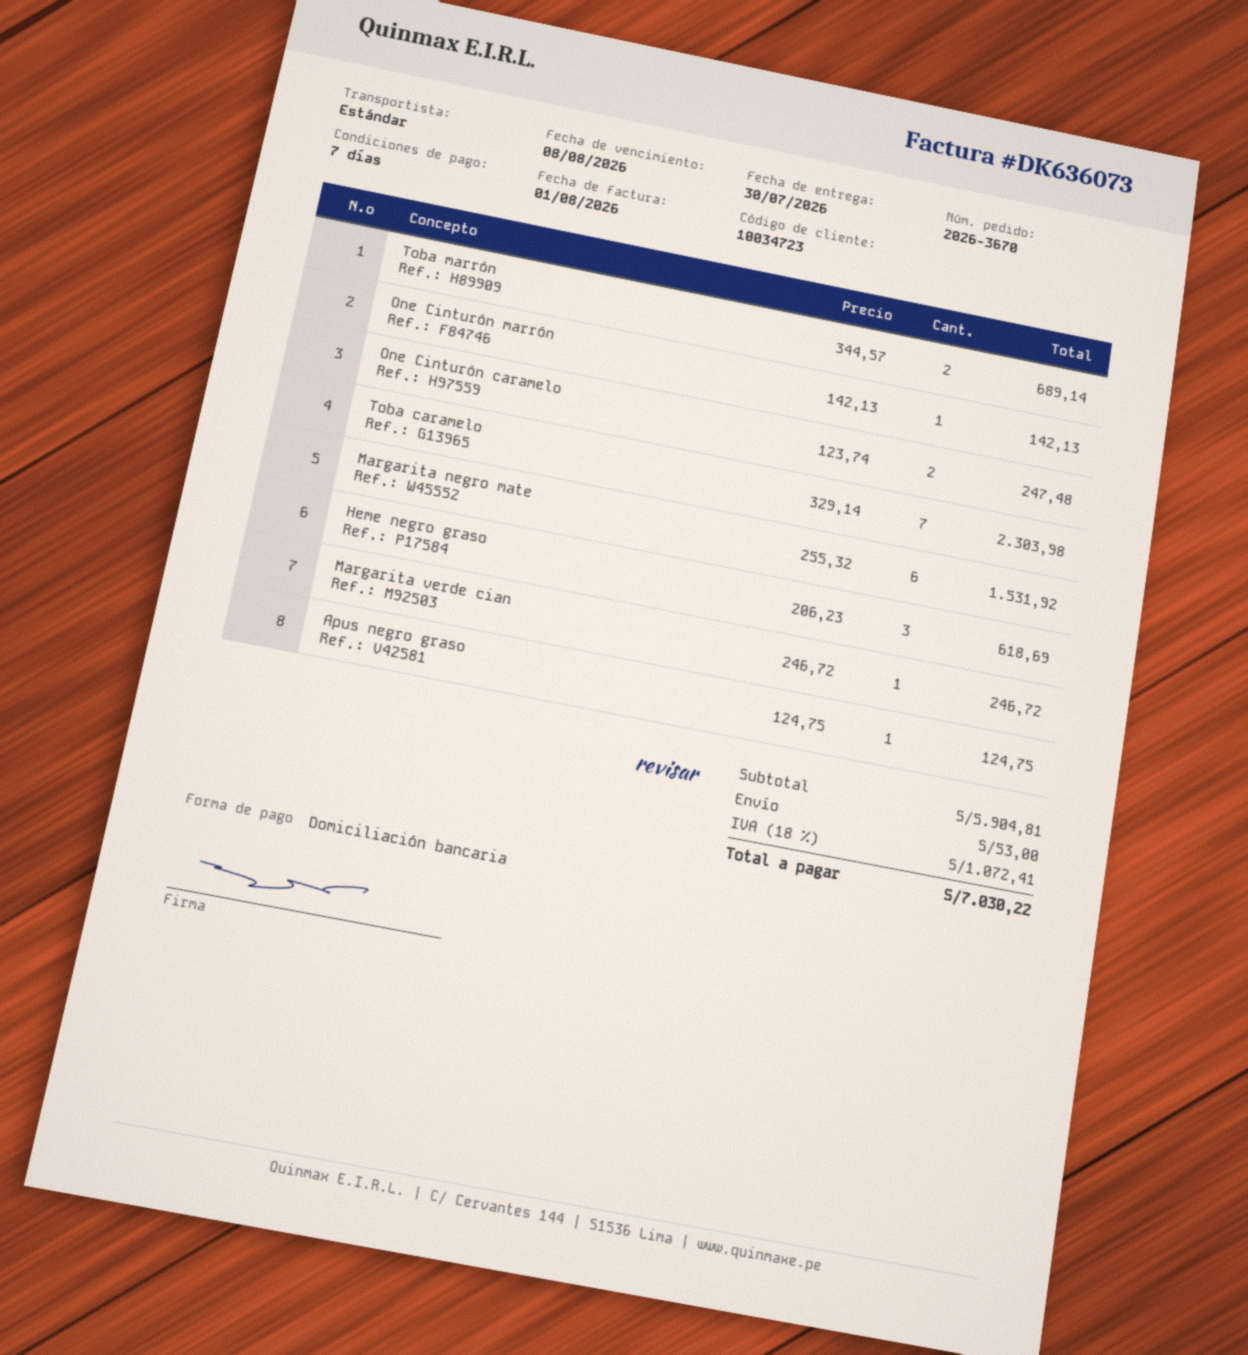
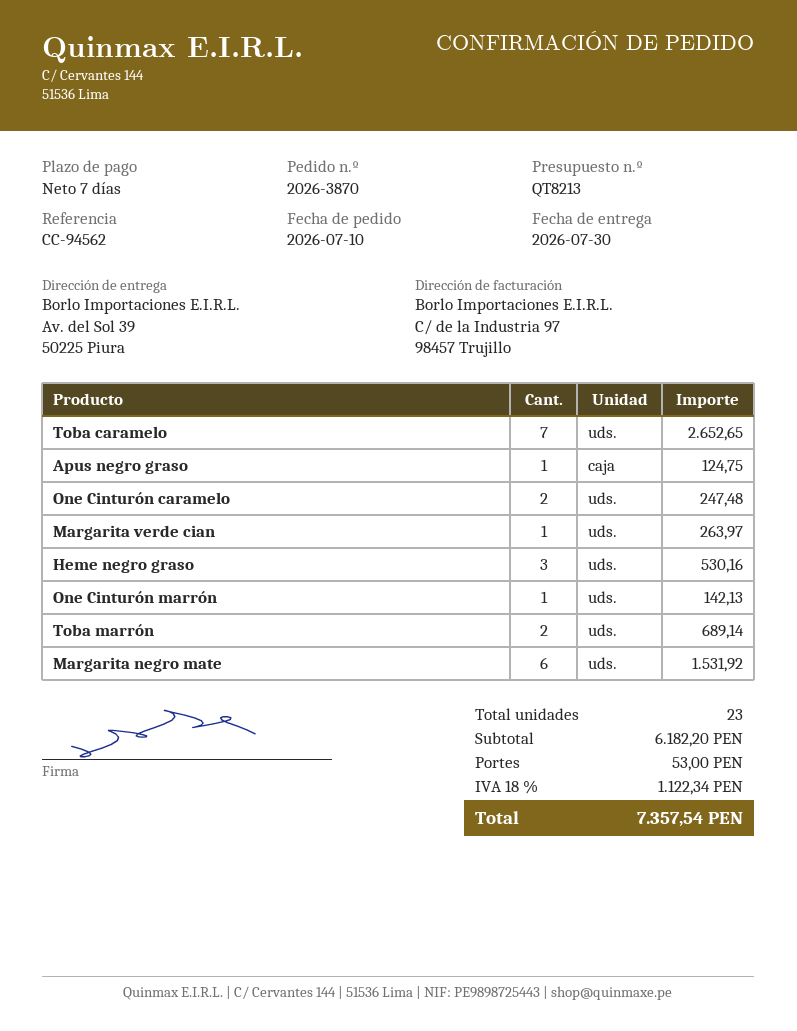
order number: 2026-3670 -> 2026-3870
Toba caramelo: 7 for 2303.98 -> 7 for 2652.65
Heme negro graso: 3 for 618.69 -> 3 for 530.16
Margarita verde cian: 1 for 246.72 -> 1 for 263.97
subtotal: 5904.81 -> 6182.20
tax: 18% = 1072.41 -> 18% = 1122.34
total: 7030.22 -> 7357.54

